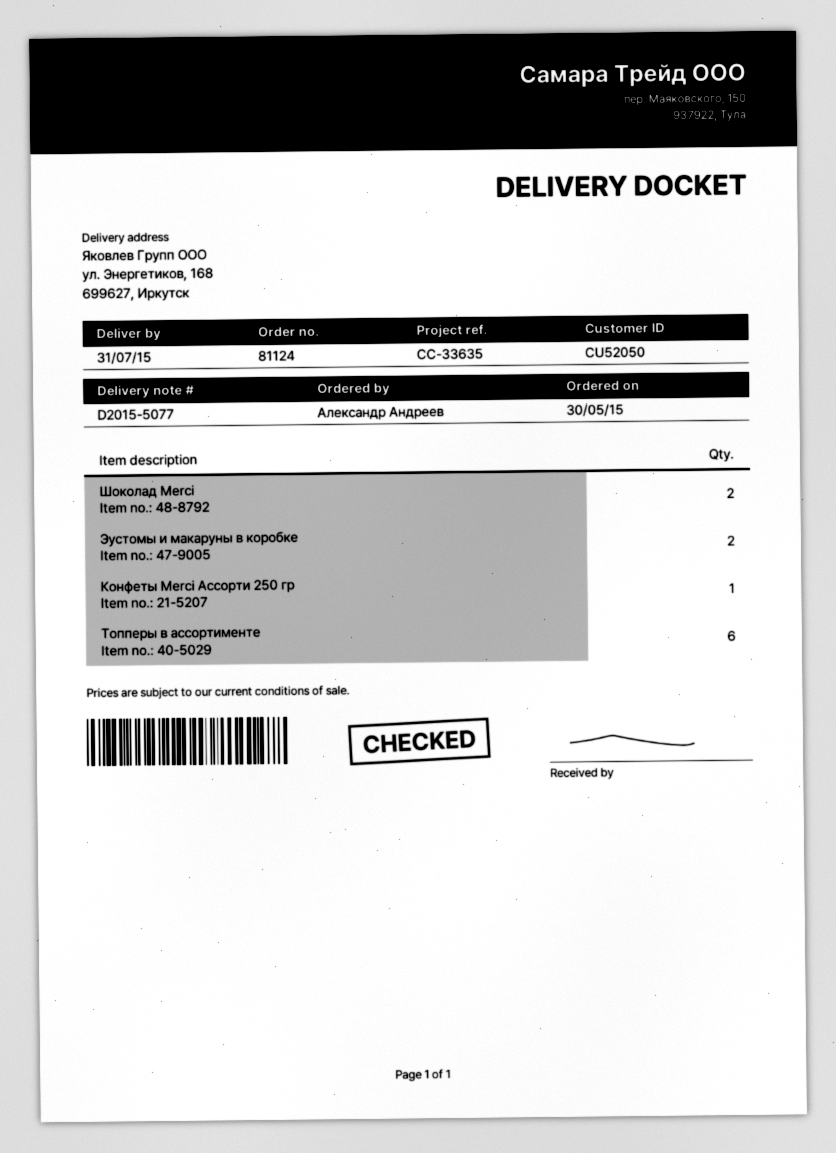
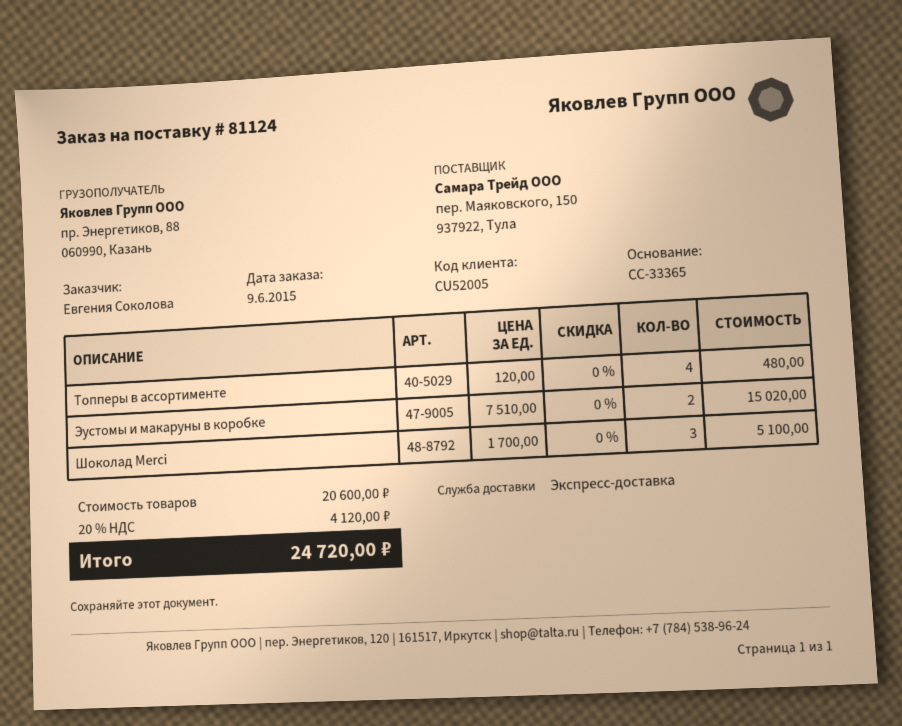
order date: 2015-05-30 -> 2015-06-09
customer number: CU52050 -> CU52005
reference: CC-33635 -> CC-33365
ordered by: Александр Андреев -> Евгения Соколова
ship to: ул. Энергетиков, 168, 699627, Иркутск -> пр. Энергетиков, 88, 060990, Казань
Шоколад Merci: 2 -> 3
Конфеты Merci Ассорти 250 гр: 1 -> none
Топперы в ассортименте: 6 -> 4

